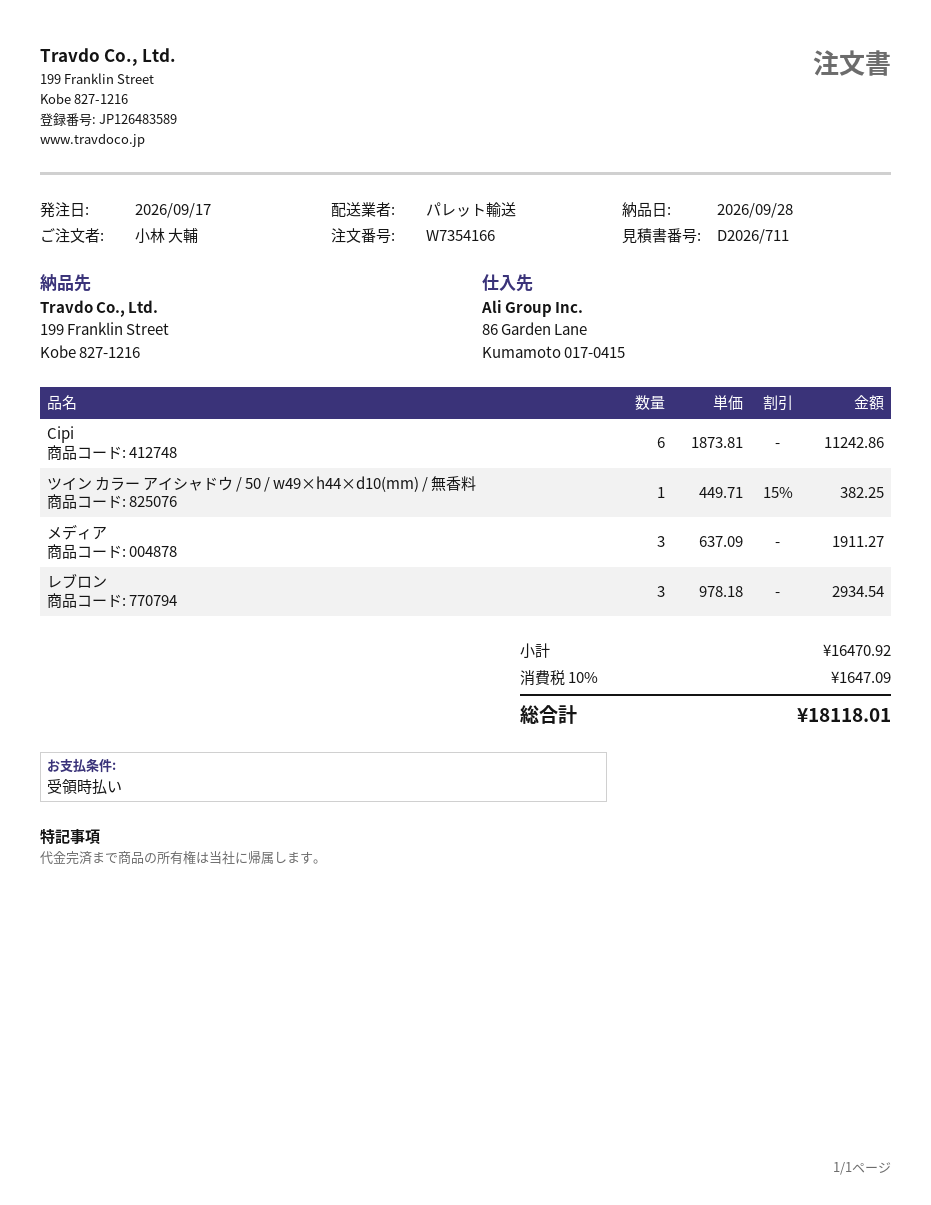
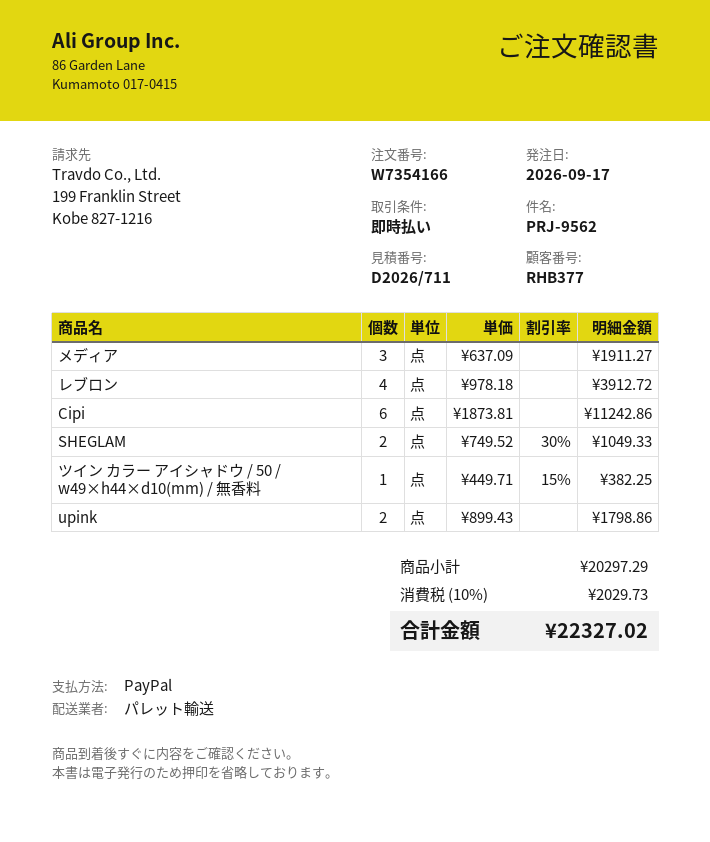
レブロン: 3 x 978.18 = 2934.54 -> 4 x 978.18 = 3912.72
SHEGLAM: none -> 2 x 749.52 - 30% = 1049.33
upink: none -> 2 x 899.43 = 1798.86
subtotal: 16470.92 -> 20297.29
tax: 10% = 1647.09 -> 10% = 2029.73
total: 18118.01 -> 22327.02

